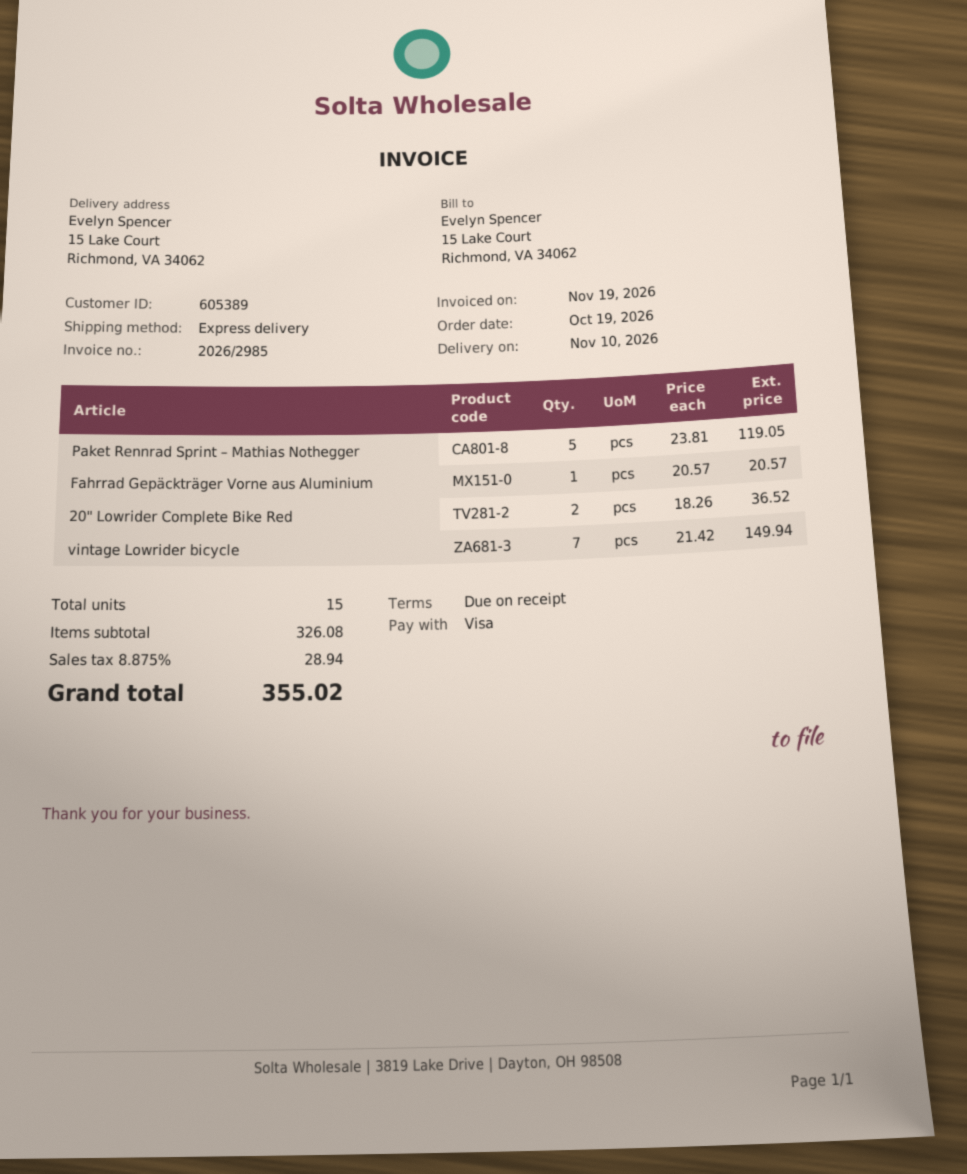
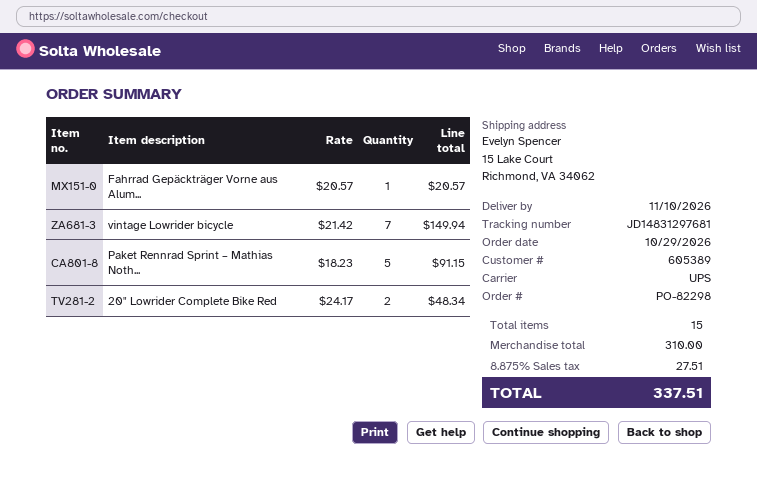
order date: 2026-10-19 -> 2026-10-29
shipping method: express -> UPS
Paket Rennrad Sprint – Mathias Nothegger: 5 x 23.81 = 119.05 -> 5 x 18.23 = 91.15
20" Lowrider Complete Bike Red: 2 x 18.26 = 36.52 -> 2 x 24.17 = 48.34
subtotal: 326.08 -> 310.00
tax: 8.875% = 28.94 -> 8.875% = 27.51
total: 355.02 -> 337.51

